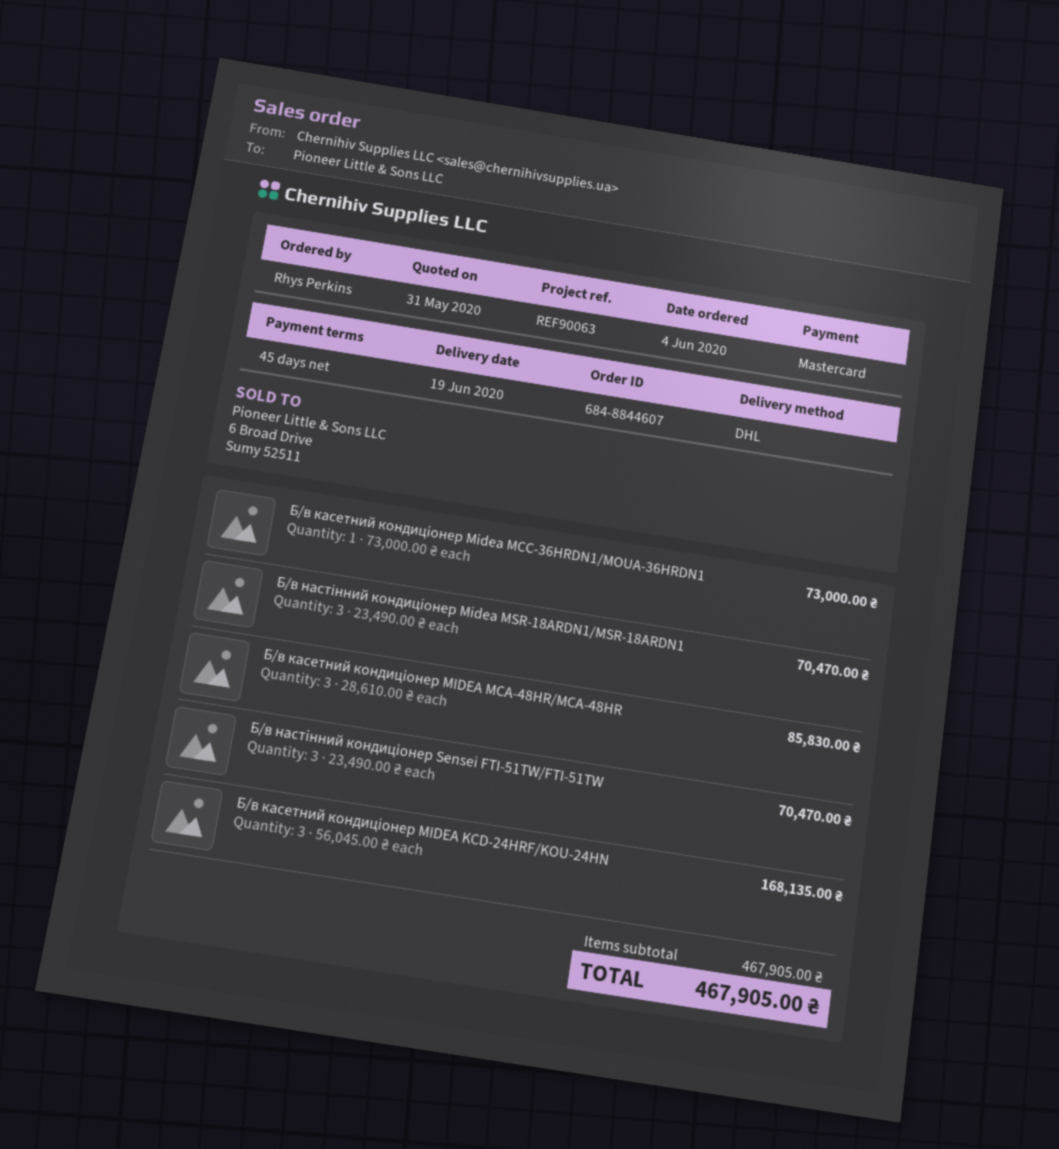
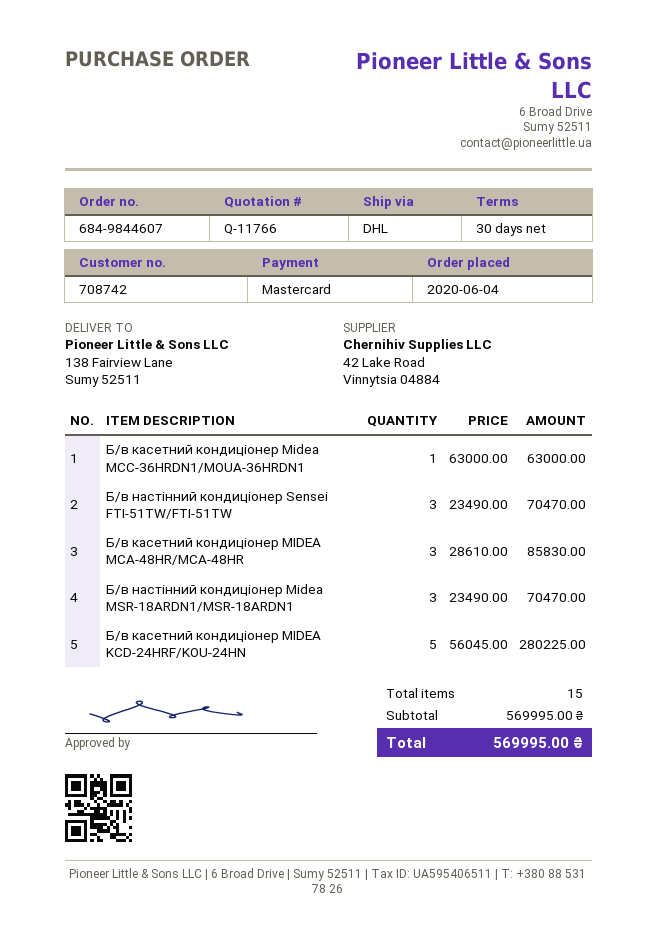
order number: 684-8844607 -> 684-9844607
payment terms: 45 days -> 30 days
Б/в касетний кондиціонер Midea MCC-36HRDN1/MOUA-36HRDN1: 1 x 73000.00 = 73000.00 -> 1 x 63000.00 = 63000.00
Б/в касетний кондиціонер MIDEA KCD-24HRF/KOU-24HN: 3 x 56045.00 = 168135.00 -> 5 x 56045.00 = 280225.00
subtotal: 467905.00 -> 569995.00
total: 467905.00 -> 569995.00

